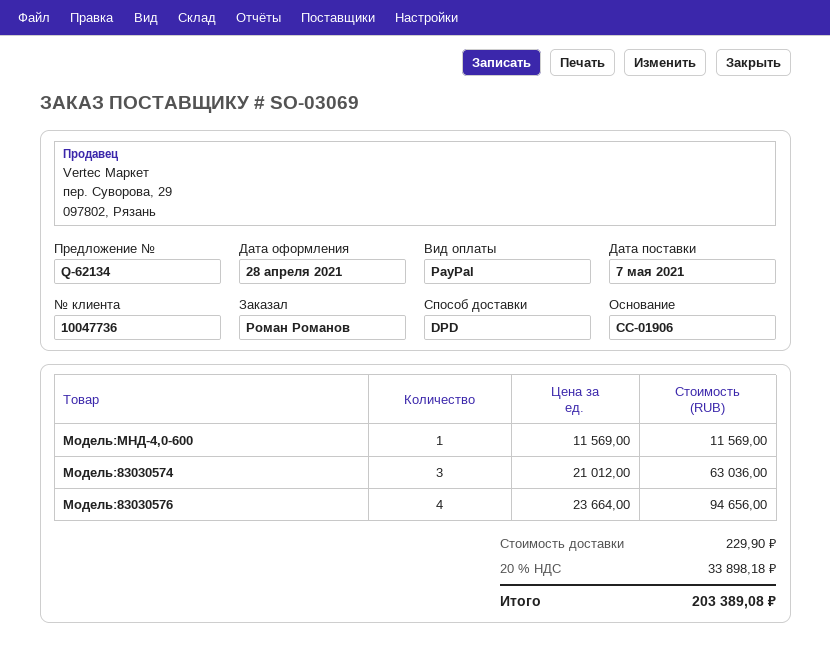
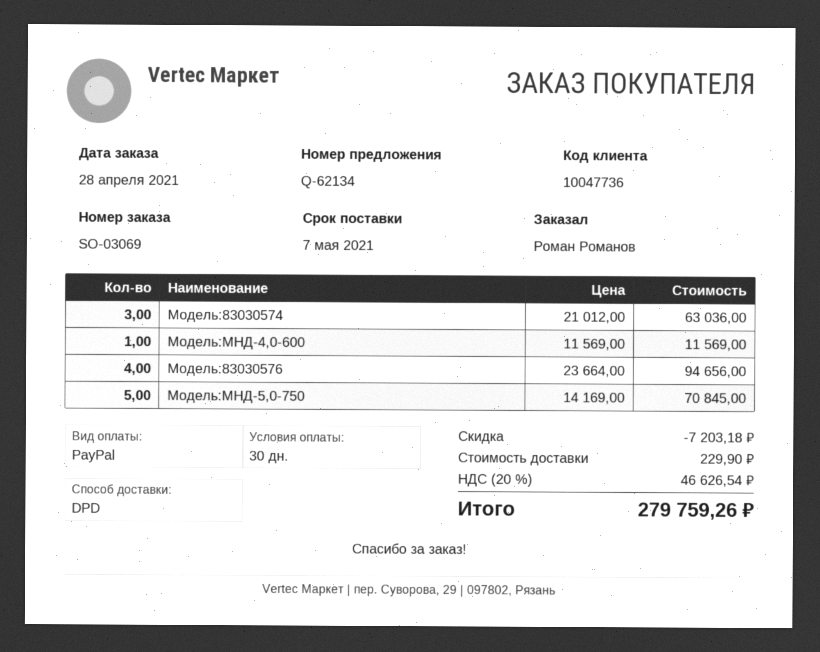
Модель:МНД-5,0-750: none -> 5 x 14169.00 = 70845.00
discount: none -> 7203.18
tax: 20% = 33898.18 -> 20% = 46626.54
total: 203389.08 -> 279759.26

